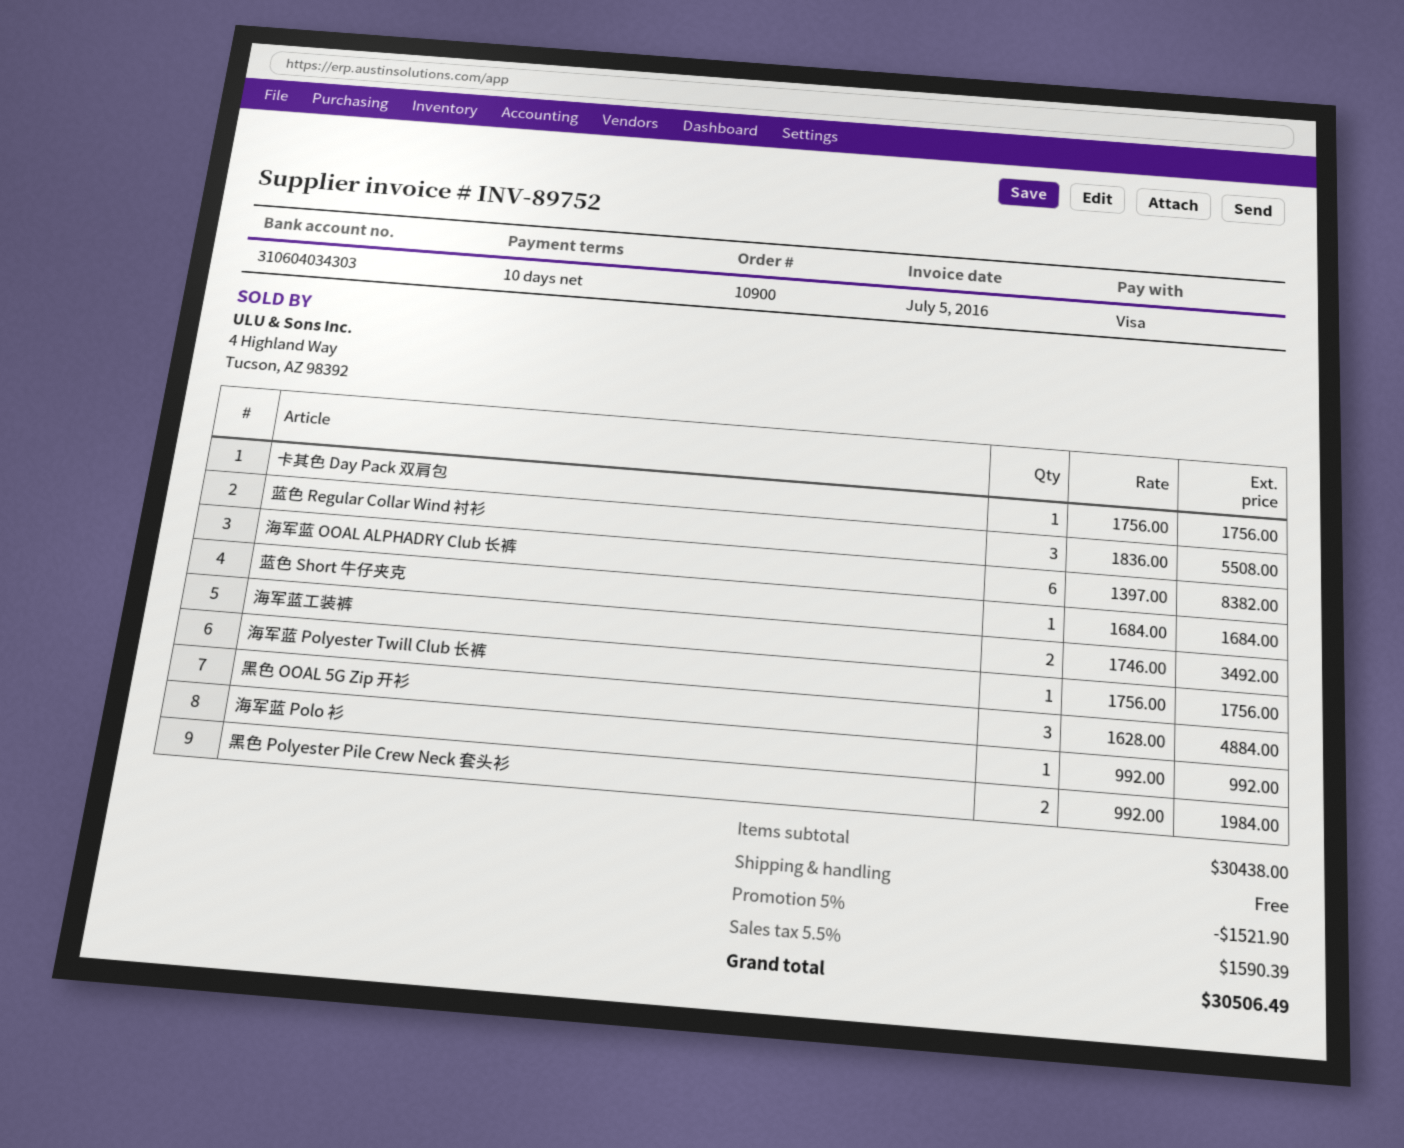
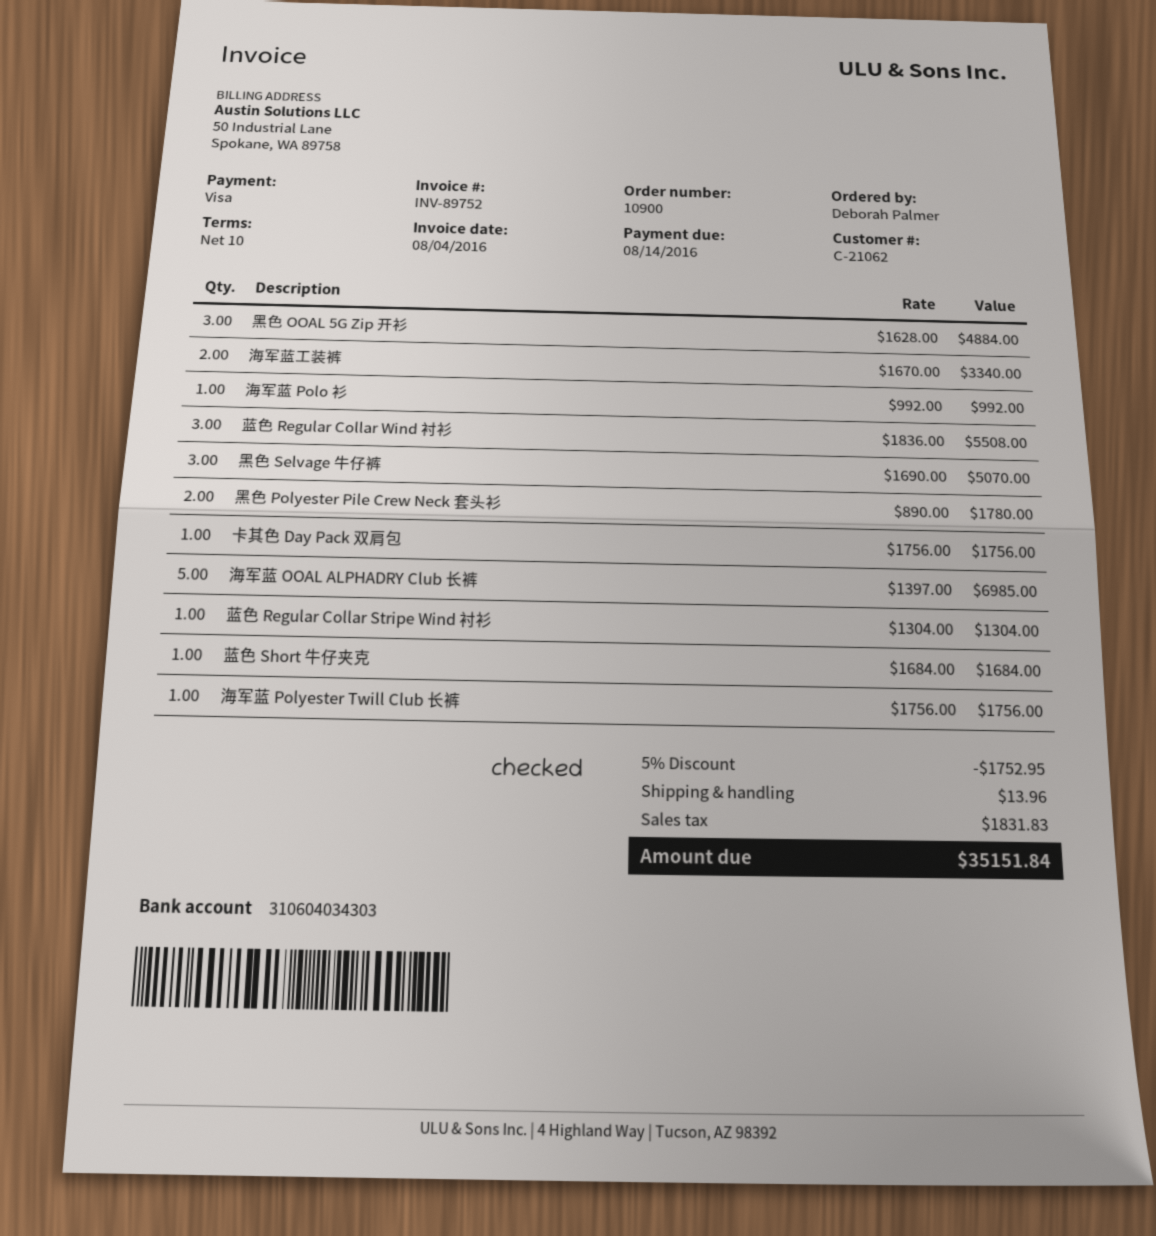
invoice date: 2016-07-05 -> 2016-08-04
海军蓝 OOAL ALPHADRY Club 长裤: 6 x 1397.00 = 8382.00 -> 5 x 1397.00 = 6985.00
海军蓝工装裤: 2 x 1746.00 = 3492.00 -> 2 x 1670.00 = 3340.00
黑色 Polyester Pile Crew Neck 套头衫: 2 x 992.00 = 1984.00 -> 2 x 890.00 = 1780.00
黑色 Selvage 牛仔裤: none -> 3 x 1690.00 = 5070.00
蓝色 Regular Collar Stripe Wind 衬衫: none -> 1 x 1304.00 = 1304.00
discount: 5% = 1521.90 -> 5% = 1752.95
shipping: 0.00 -> 13.96
tax: 1590.39 -> 1831.83
total: 30506.49 -> 35151.84

